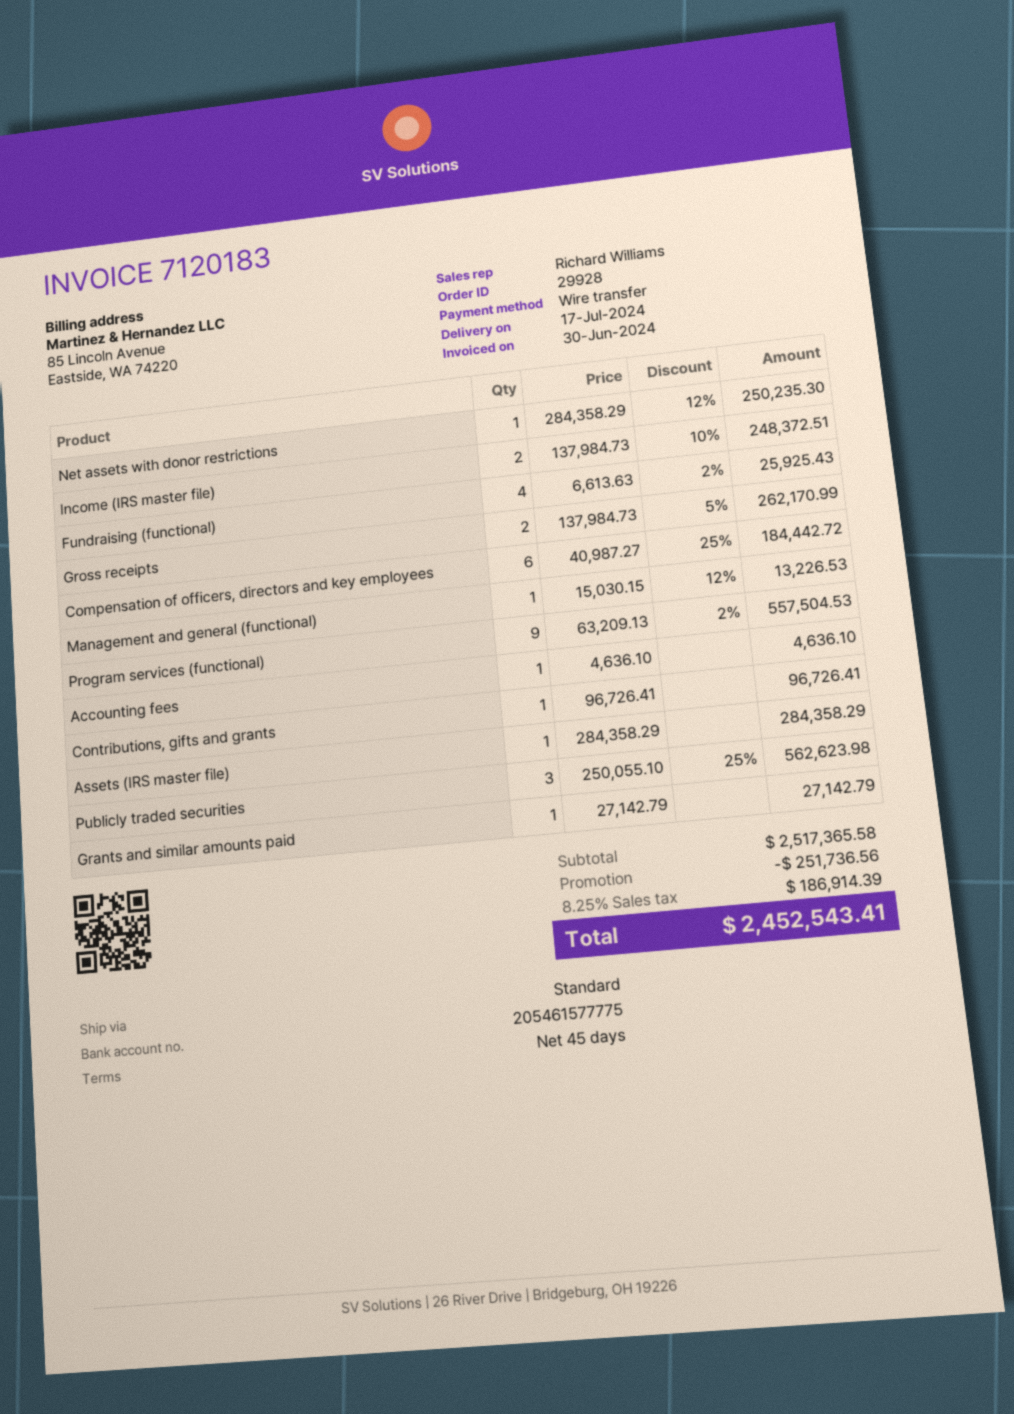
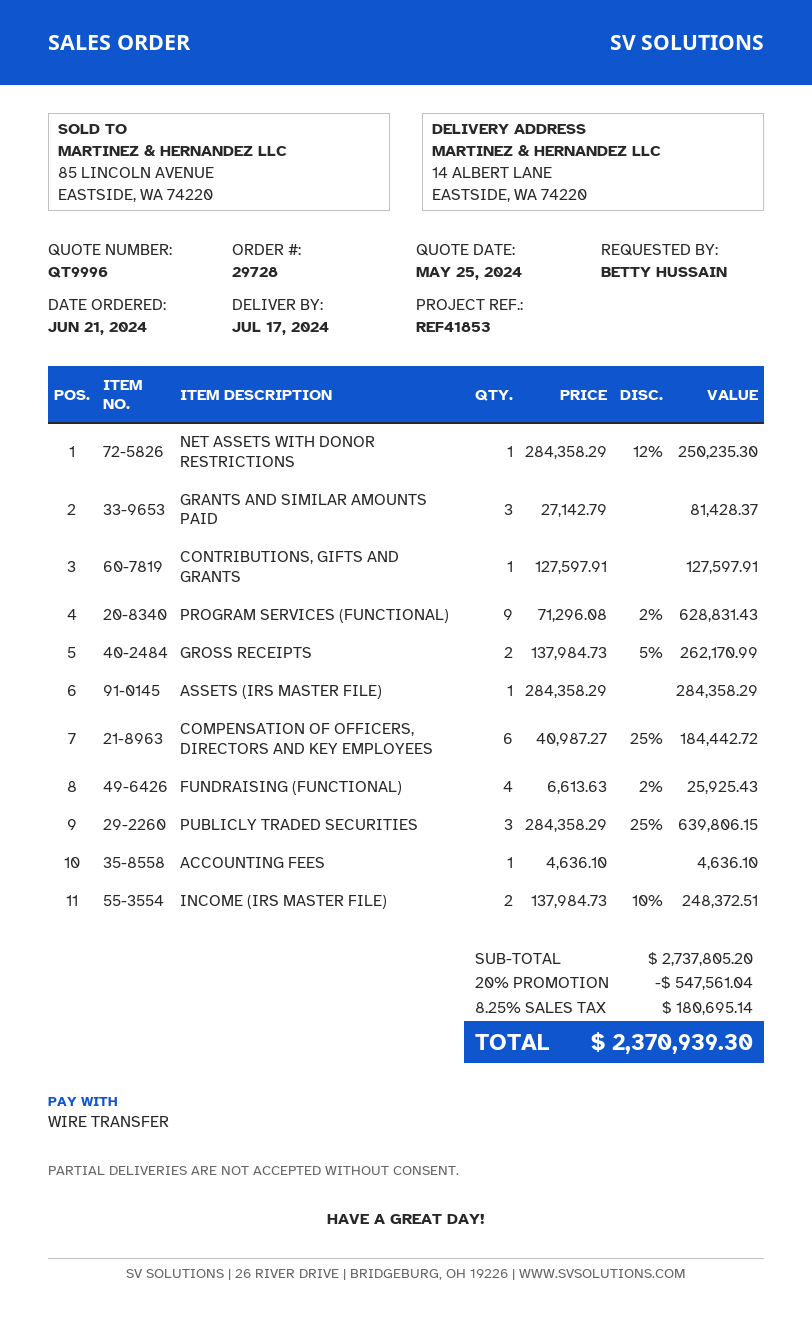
order number: 29928 -> 29728
Management and general (functional): 1 x 15030.15 - 12% = 13226.53 -> none
Program services (functional): 9 x 63209.13 - 2% = 557504.53 -> 9 x 71296.08 - 2% = 628831.43
Contributions, gifts and grants: 1 x 96726.41 = 96726.41 -> 1 x 127597.91 = 127597.91
Publicly traded securities: 3 x 250055.10 - 25% = 562623.98 -> 3 x 284358.29 - 25% = 639806.15
Grants and similar amounts paid: 1 x 27142.79 = 27142.79 -> 3 x 27142.79 = 81428.37
subtotal: 2517365.58 -> 2737805.20
discount: 251736.56 -> 547561.04
tax: 8.25% = 186914.39 -> 8.25% = 180695.14
total: 2452543.41 -> 2370939.30

